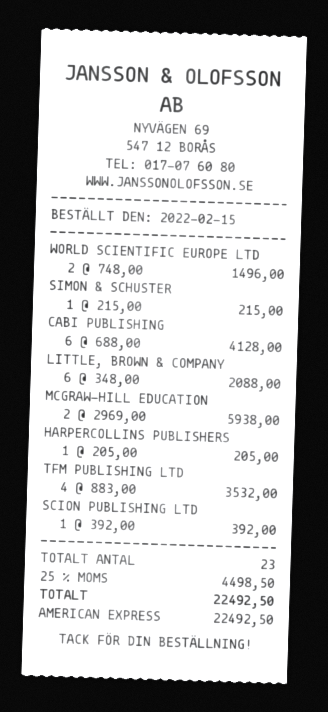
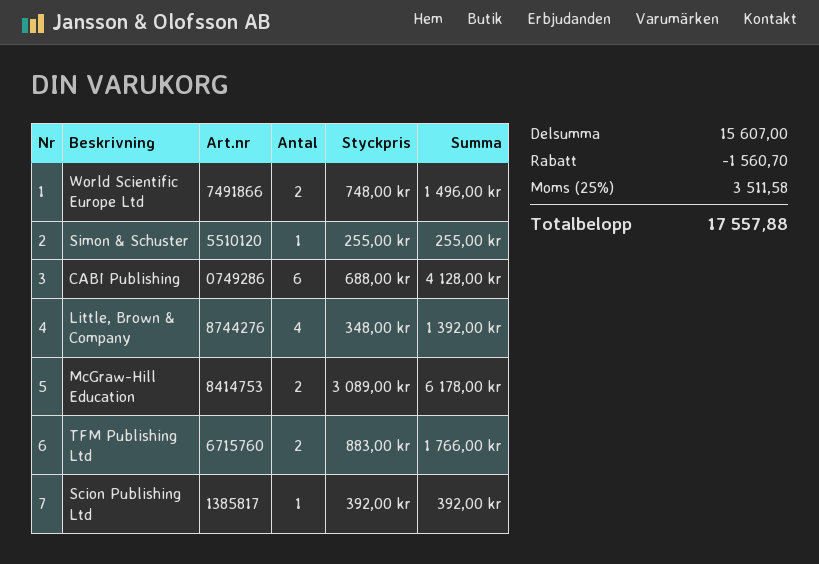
SIMON & SCHUSTER: 1 x 215.00 = 215.00 -> 1 x 255.00 = 255.00
LITTLE, BROWN & COMPANY: 6 x 348.00 = 2088.00 -> 4 x 348.00 = 1392.00
MCGRAW-HILL EDUCATION: 2 x 2969.00 = 5938.00 -> 2 x 3089.00 = 6178.00
HARPERCOLLINS PUBLISHERS: 1 x 205.00 = 205.00 -> none
TFM PUBLISHING LTD: 4 x 883.00 = 3532.00 -> 2 x 883.00 = 1766.00
discount: none -> 1560.70
tax: 25% = 4498.50 -> 25% = 3511.58
total: 22492.50 -> 17557.88

